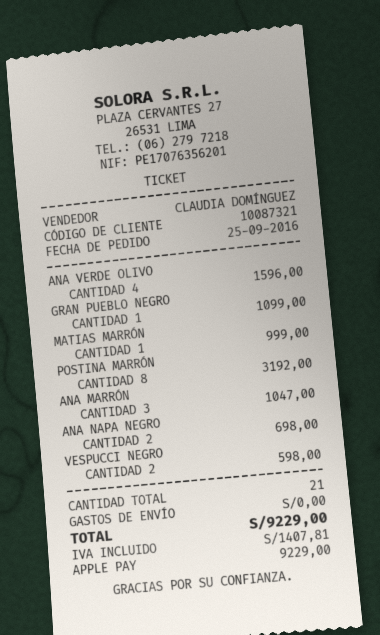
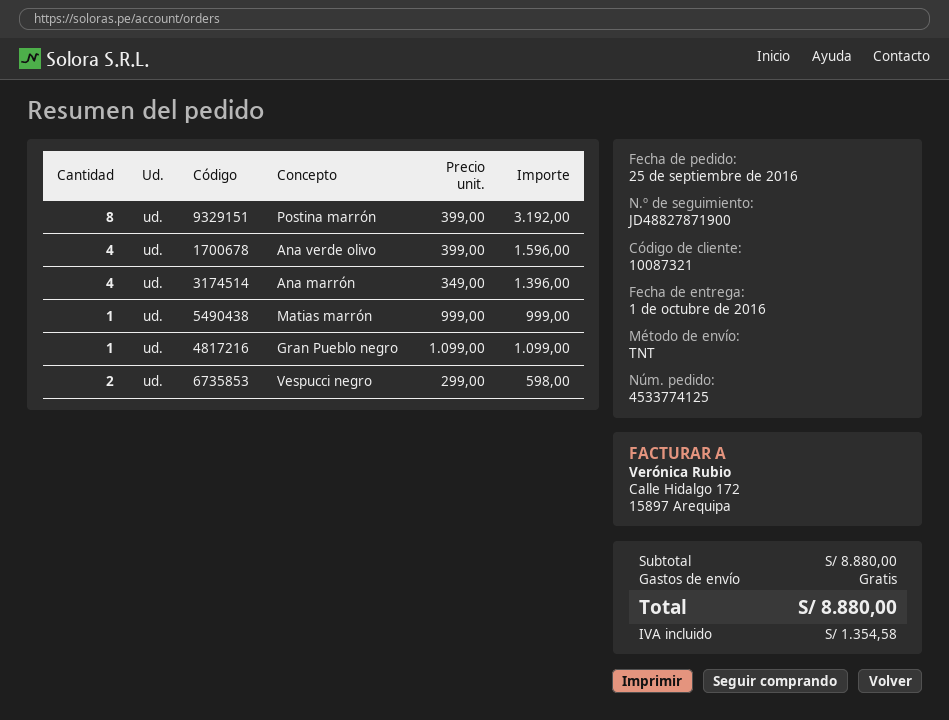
ANA MARRÓN: 3 for 1047.00 -> 4 for 1396.00
ANA NAPA NEGRO: 2 for 698.00 -> none
tax: 1407.81 -> 1354.58
total: 9229.00 -> 8880.00

